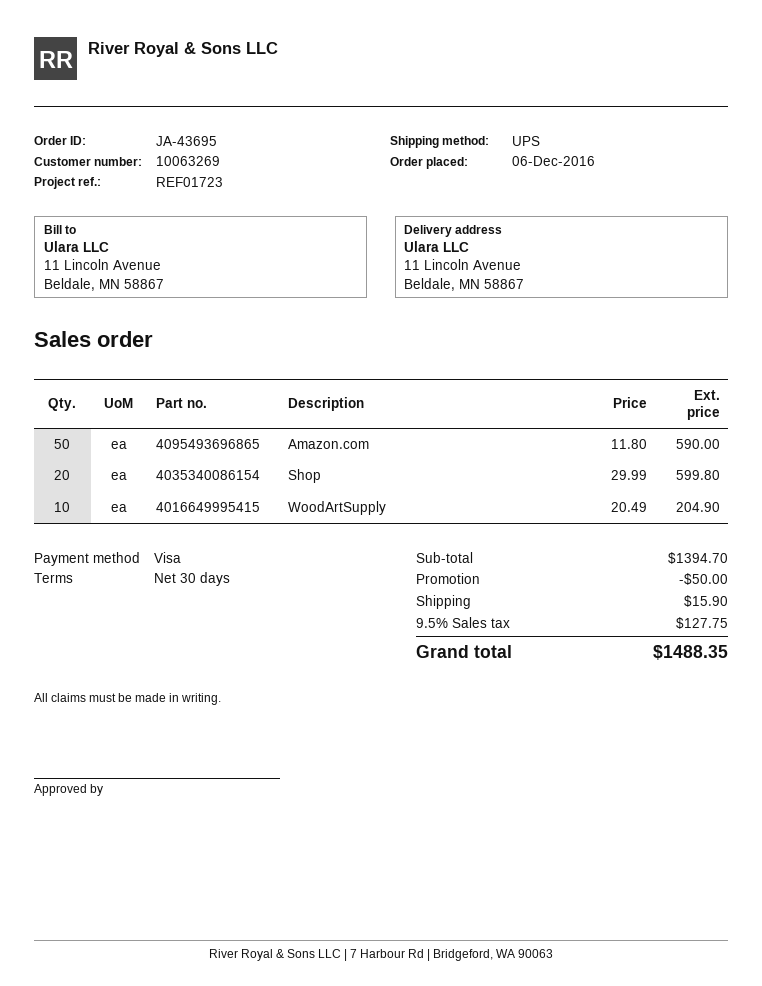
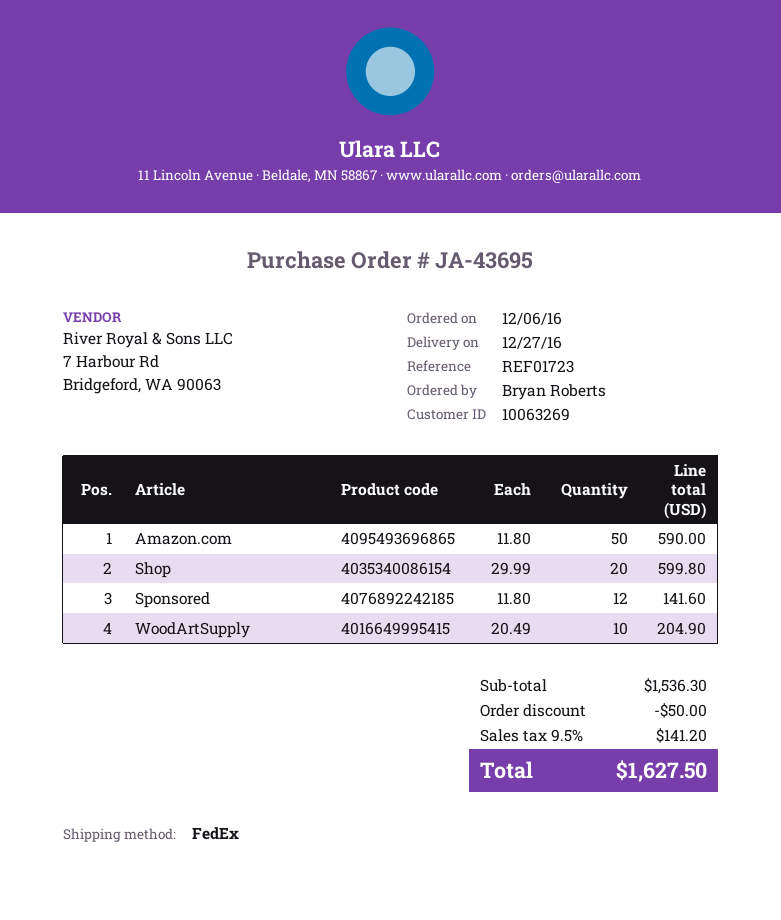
shipping method: UPS -> FedEx
Sponsored: none -> 12 x 11.80 = 141.60
subtotal: 1394.70 -> 1536.30
shipping: 15.90 -> none
tax: 9.5% = 127.75 -> 9.5% = 141.20
total: 1488.35 -> 1627.50

